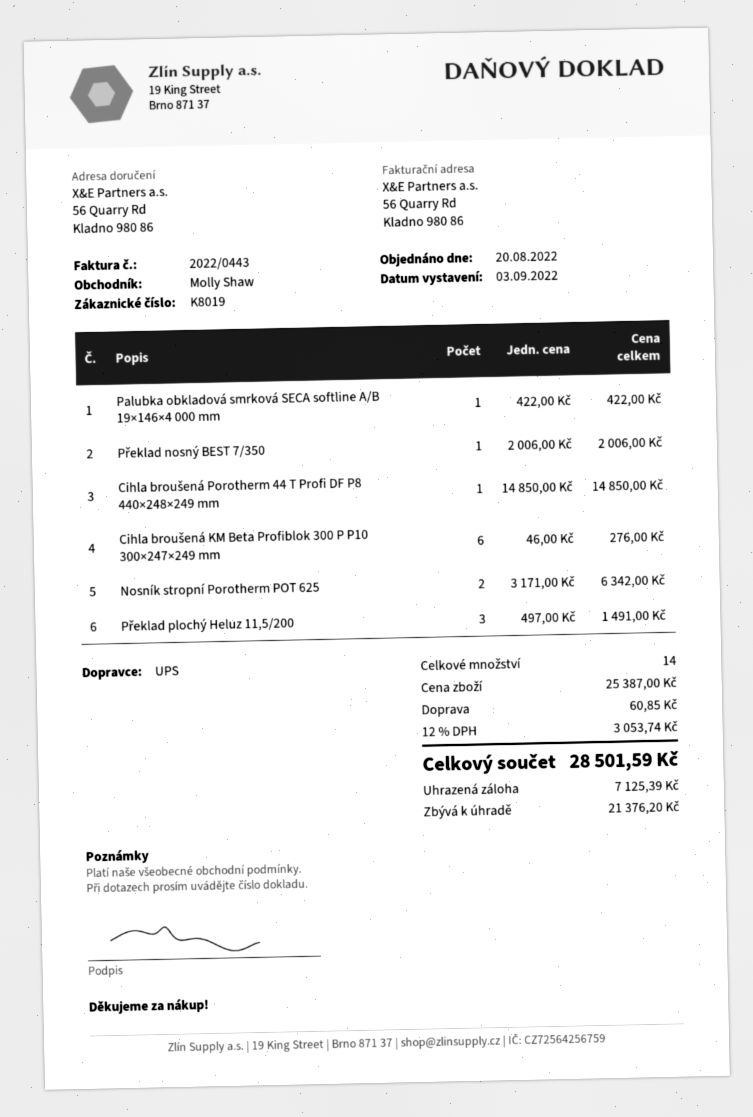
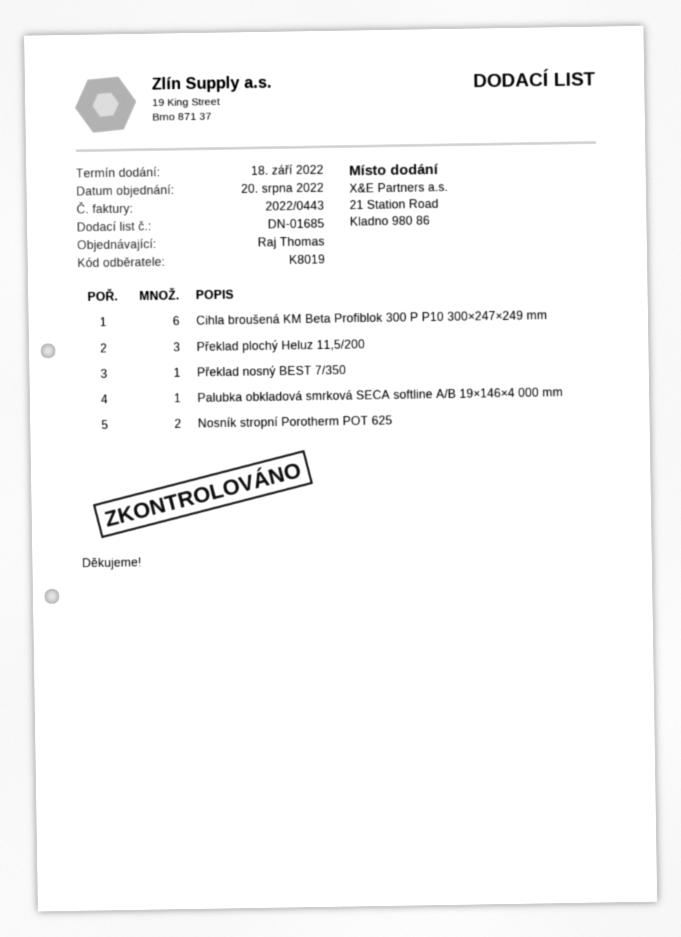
ship to: 56 Quarry Rd, Kladno 980 86 -> 21 Station Road, Kladno 980 86
Cihla broušená Porotherm 44 T Profi DF P8 440×248×249 mm: 1 -> none

